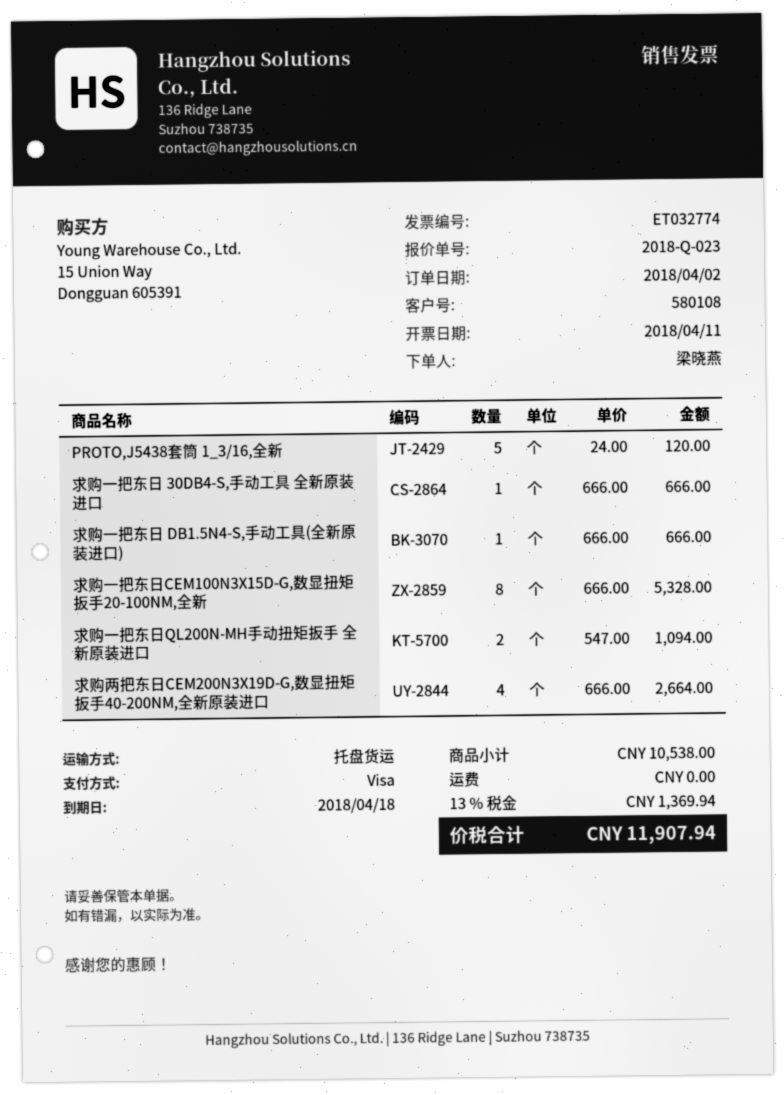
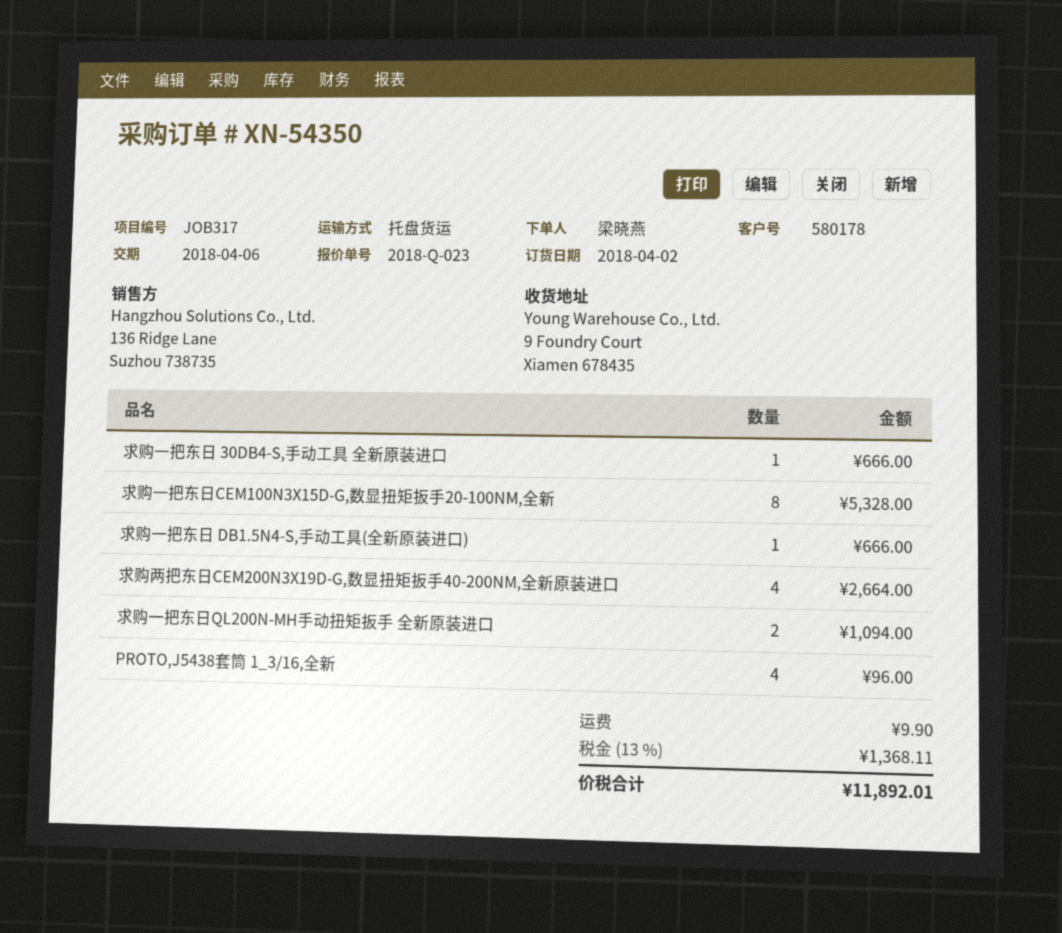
customer number: 580108 -> 580178
PROTO,J5438套筒 1_3/16,全新: 5 for 120.00 -> 4 for 96.00
shipping: 0.00 -> 9.90
tax: 13% = 1369.94 -> 13% = 1368.11
total: 11907.94 -> 11892.01

